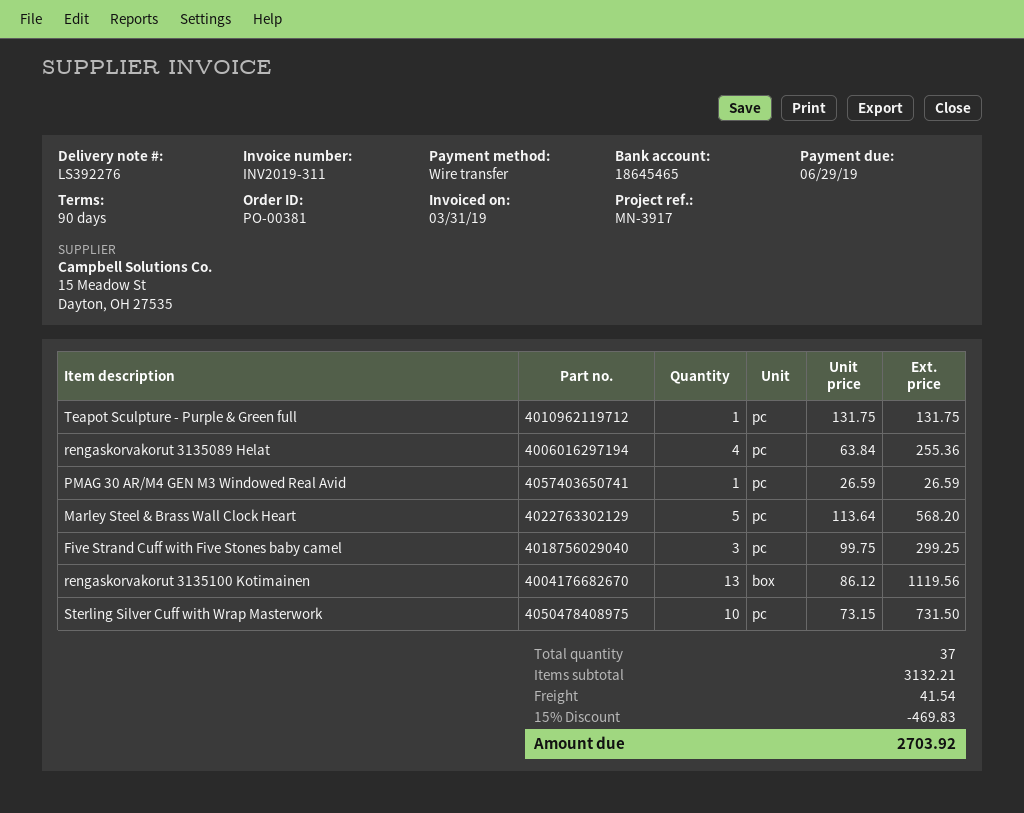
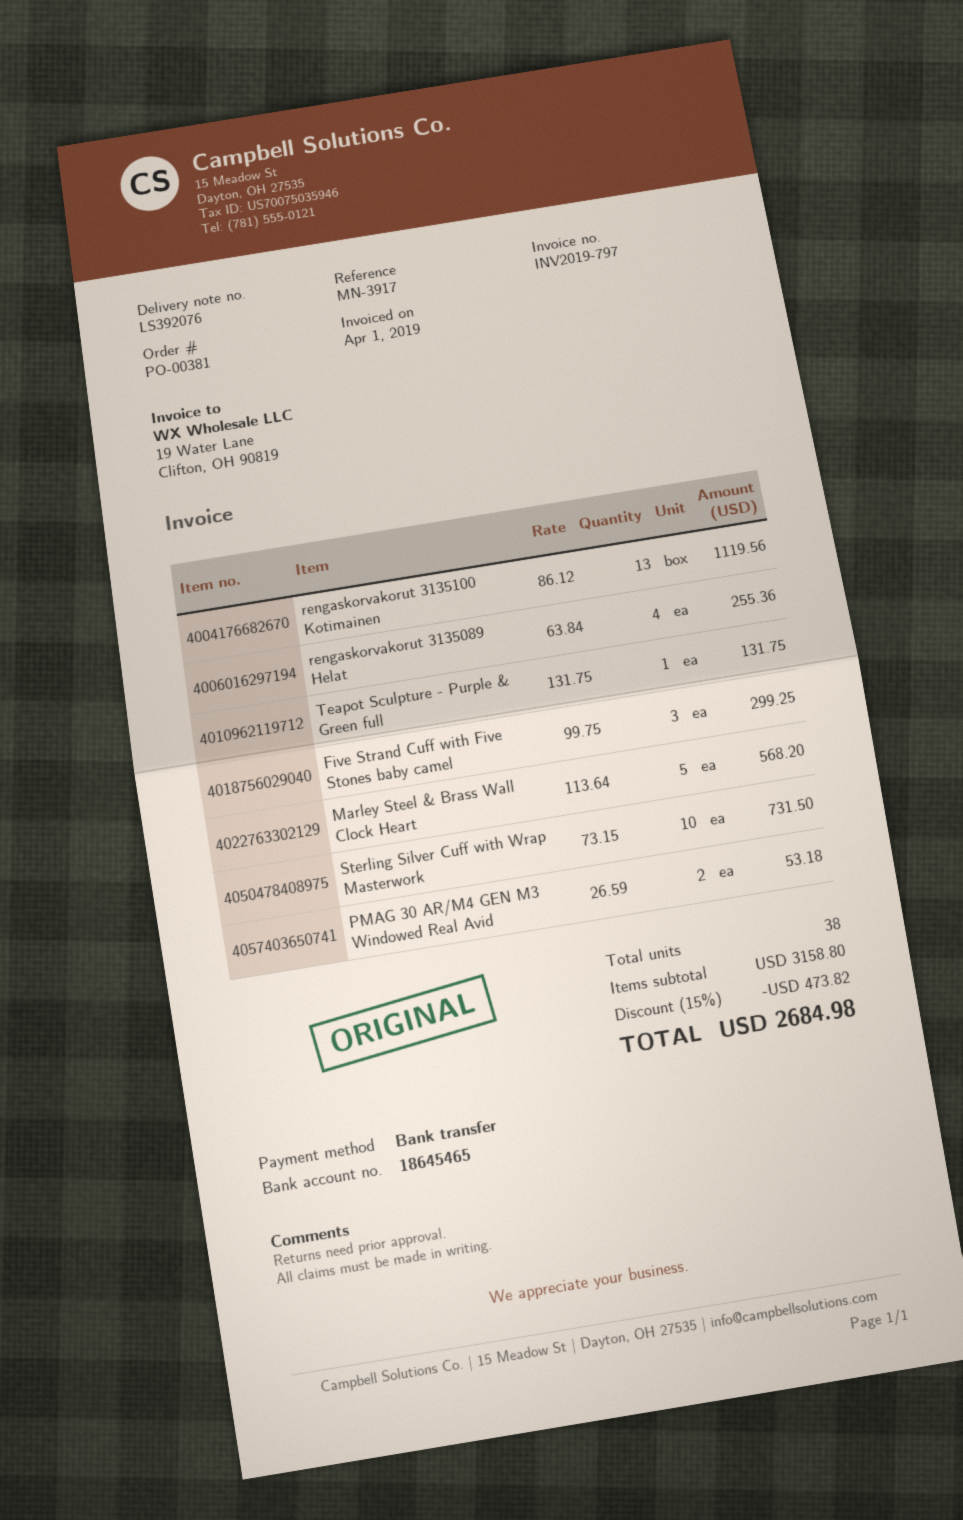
delivery note number: LS392276 -> LS392076
invoice number: INV2019-311 -> INV2019-797
invoice date: 2019-03-31 -> 2019-04-01
PMAG 30 AR/M4 GEN M3 Windowed Real Avid: 1 x 26.59 = 26.59 -> 2 x 26.59 = 53.18
total quantity: 37 -> 38
subtotal: 3132.21 -> 3158.80
discount: 15% = 469.83 -> 15% = 473.82
shipping: 41.54 -> none
total: 2703.92 -> 2684.98

